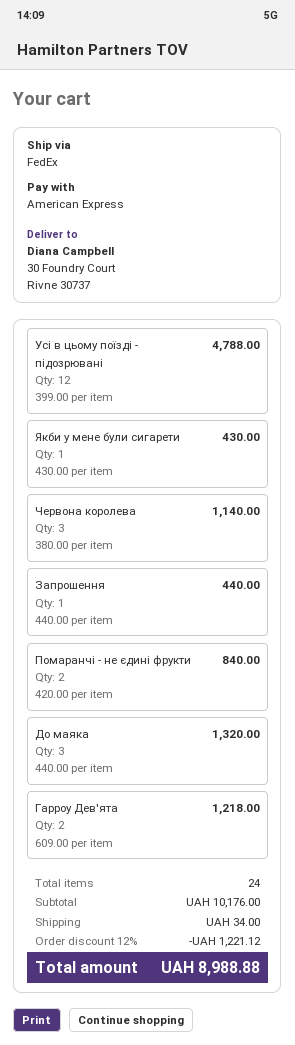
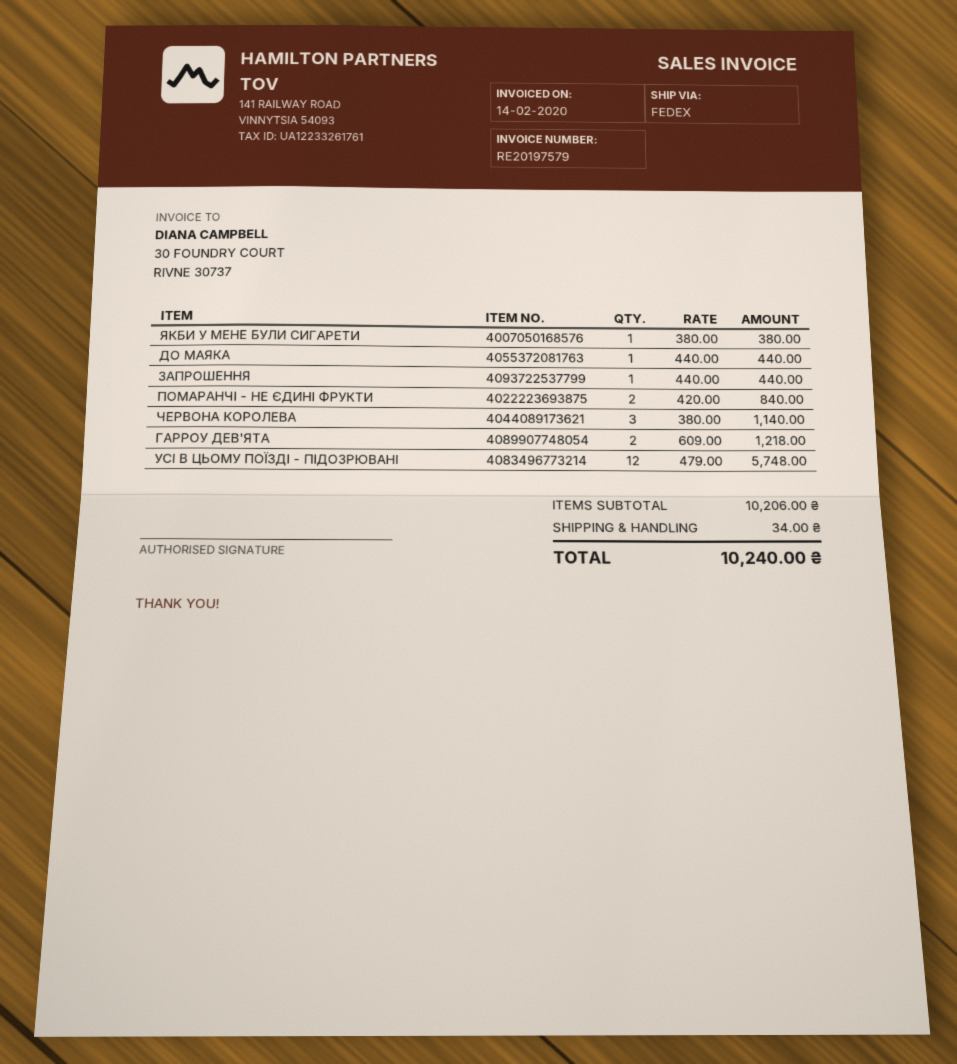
Усі в цьому поїзді - підозрювані: 12 x 399.00 = 4788.00 -> 12 x 479.00 = 5748.00
Якби у мене були сигарети: 1 x 430.00 = 430.00 -> 1 x 380.00 = 380.00
До маяка: 3 x 440.00 = 1320.00 -> 1 x 440.00 = 440.00
subtotal: 10176.00 -> 10206.00
discount: 12% = 1221.12 -> none
total: 8988.88 -> 10240.00

